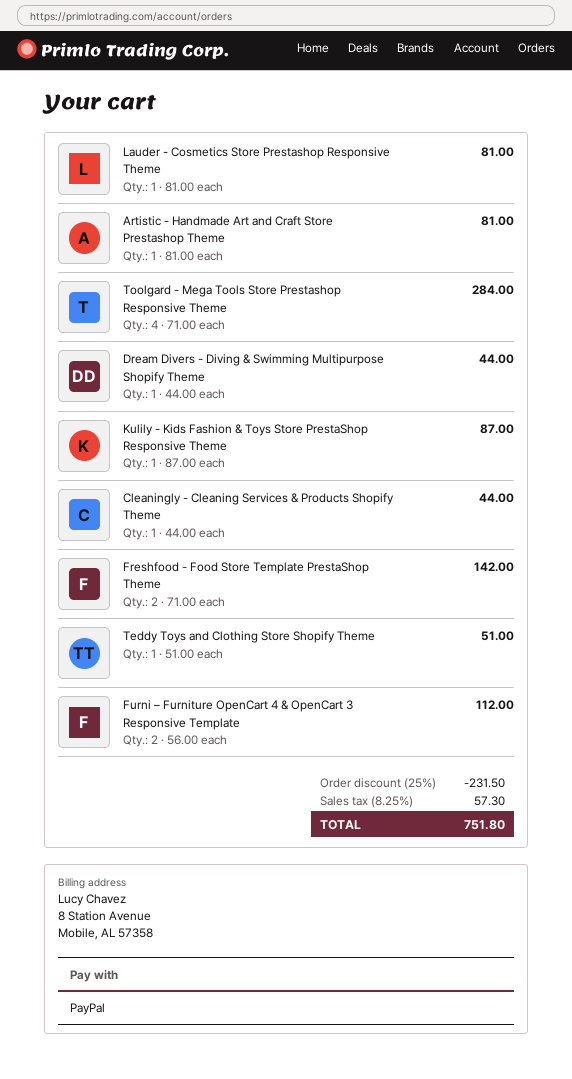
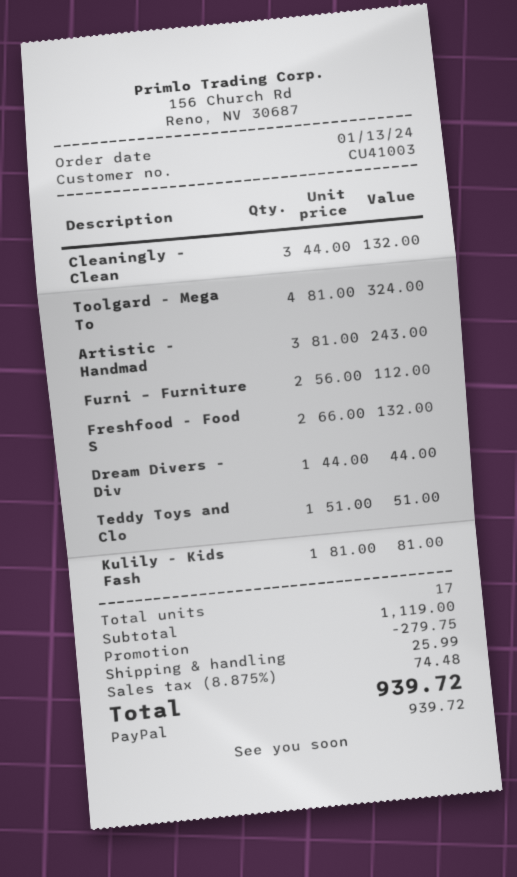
Lauder - Cosmetics Store Prestashop Responsive Theme: 1 x 81.00 = 81.00 -> none
Artistic - Handmade Art and Craft Store Prestashop Theme: 1 x 81.00 = 81.00 -> 3 x 81.00 = 243.00
Toolgard - Mega Tools Store Prestashop Responsive Theme: 4 x 71.00 = 284.00 -> 4 x 81.00 = 324.00
Kulily - Kids Fashion & Toys Store PrestaShop Responsive Theme: 1 x 87.00 = 87.00 -> 1 x 81.00 = 81.00
Cleaningly - Cleaning Services & Products Shopify Theme: 1 x 44.00 = 44.00 -> 3 x 44.00 = 132.00
Freshfood - Food Store Template PrestaShop Theme: 2 x 71.00 = 142.00 -> 2 x 66.00 = 132.00
discount: 231.50 -> 279.75
shipping: none -> 25.99
tax: 8.25% = 57.30 -> 8.875% = 74.48
total: 751.80 -> 939.72

